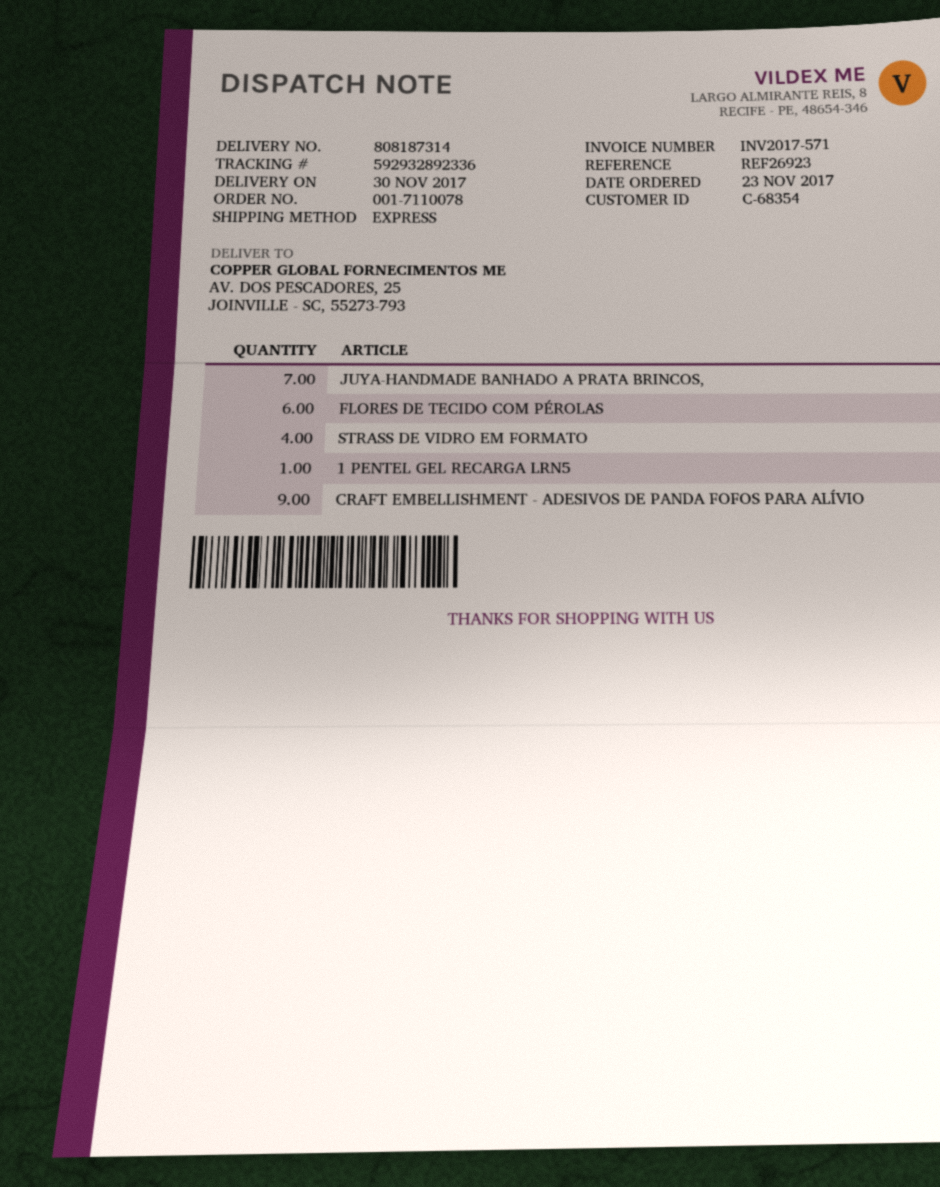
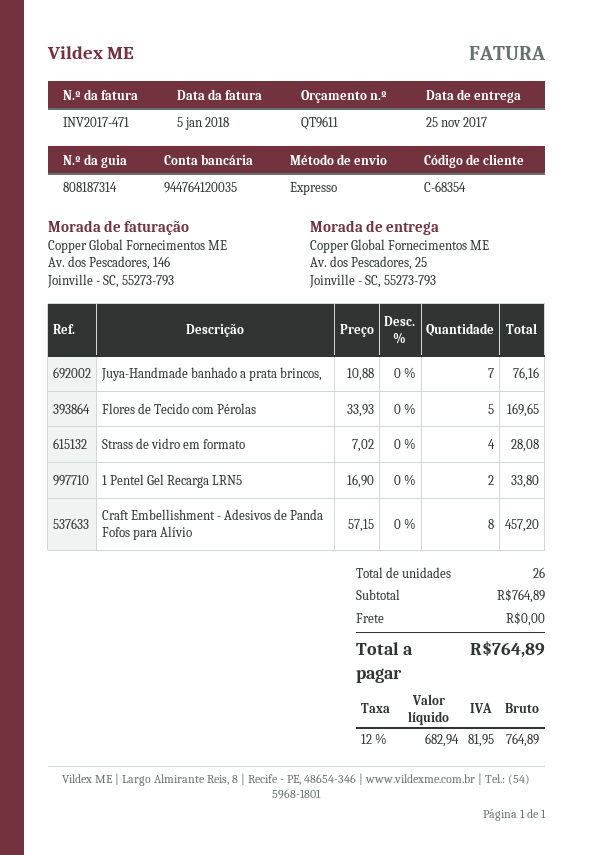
delivery date: 2017-11-30 -> 2017-11-25
invoice number: INV2017-571 -> INV2017-471
FLORES DE TECIDO COM PÉROLAS: 6 -> 5
1 PENTEL GEL RECARGA LRN5: 1 -> 2
CRAFT EMBELLISHMENT - ADESIVOS DE PANDA FOFOS PARA ALÍVIO: 9 -> 8

